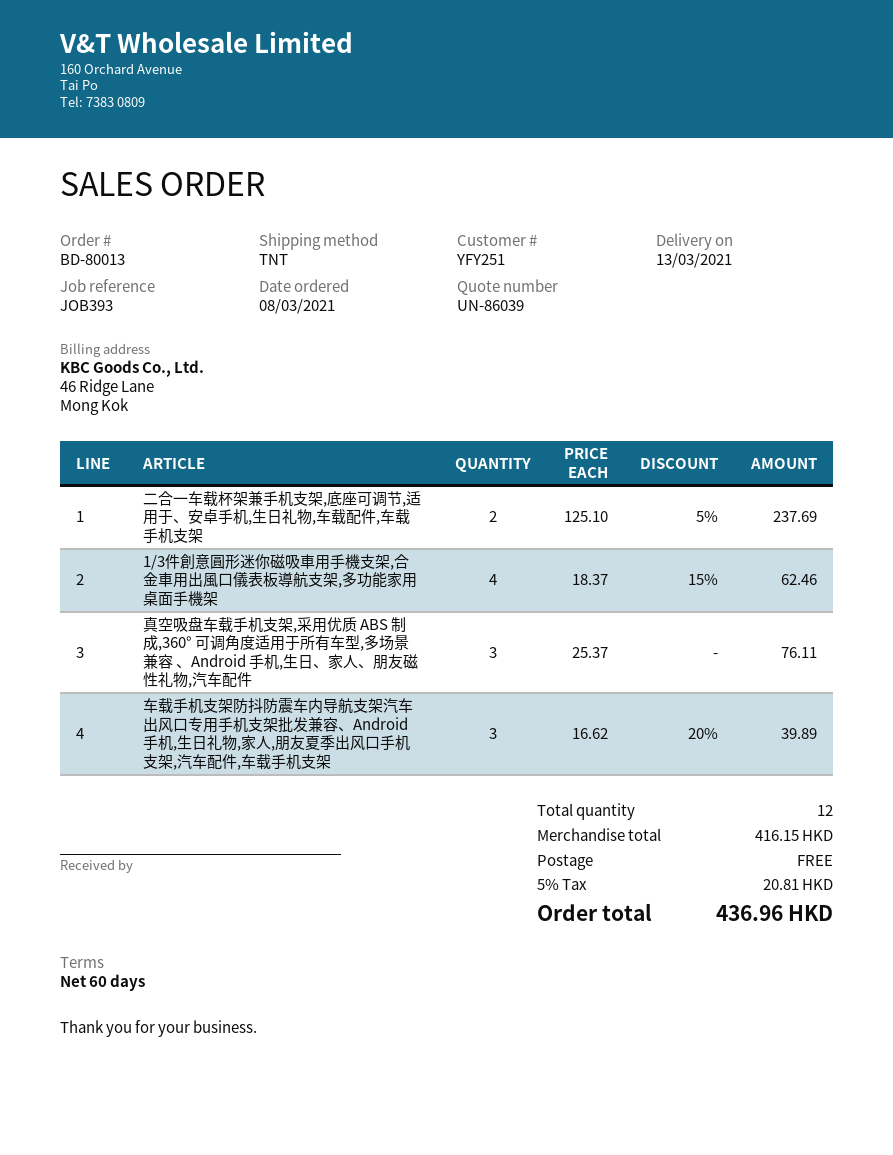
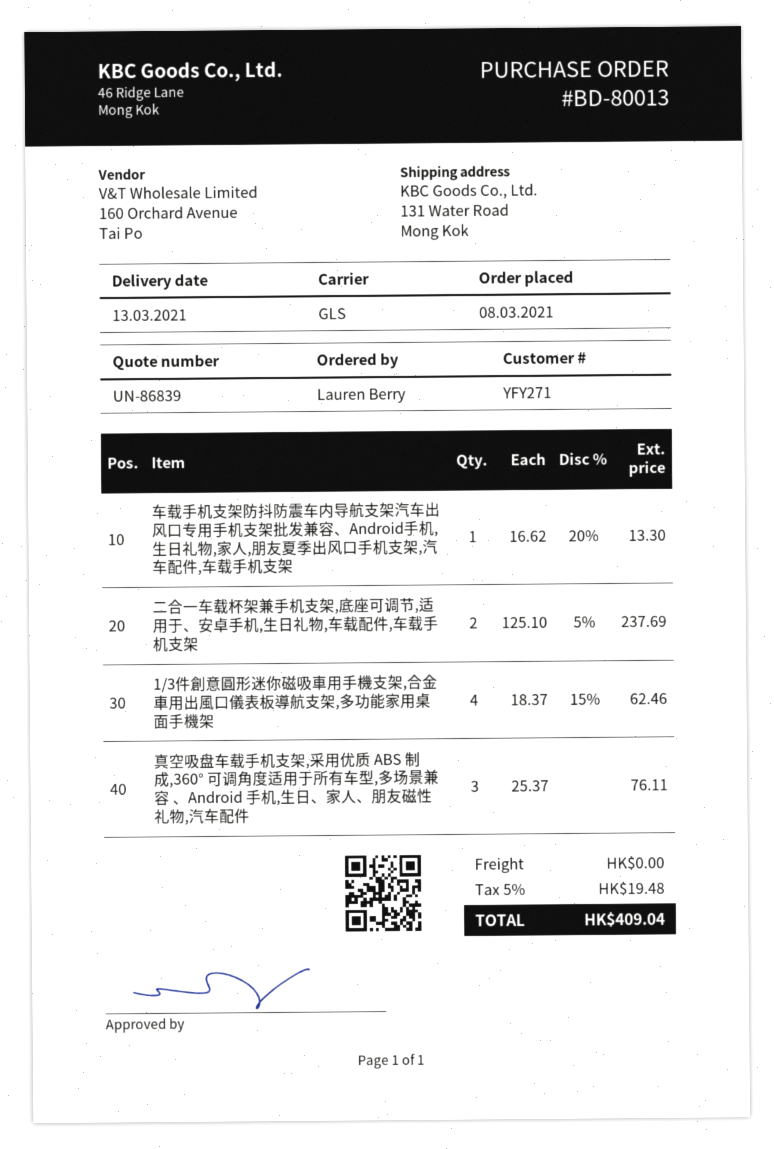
quote number: UN-86039 -> UN-86839
customer number: YFY251 -> YFY271
shipping method: TNT -> GLS
车载手机支架防抖防震车内导航支架汽车出风口专用手机支架批发兼容、Android手机,生日礼物,家人,朋友夏季出风口手机支架,汽车配件,车载手机支架: 3 x 16.62 - 20% = 39.89 -> 1 x 16.62 - 20% = 13.30
tax: 5% = 20.81 -> 5% = 19.48
total: 436.96 -> 409.04

